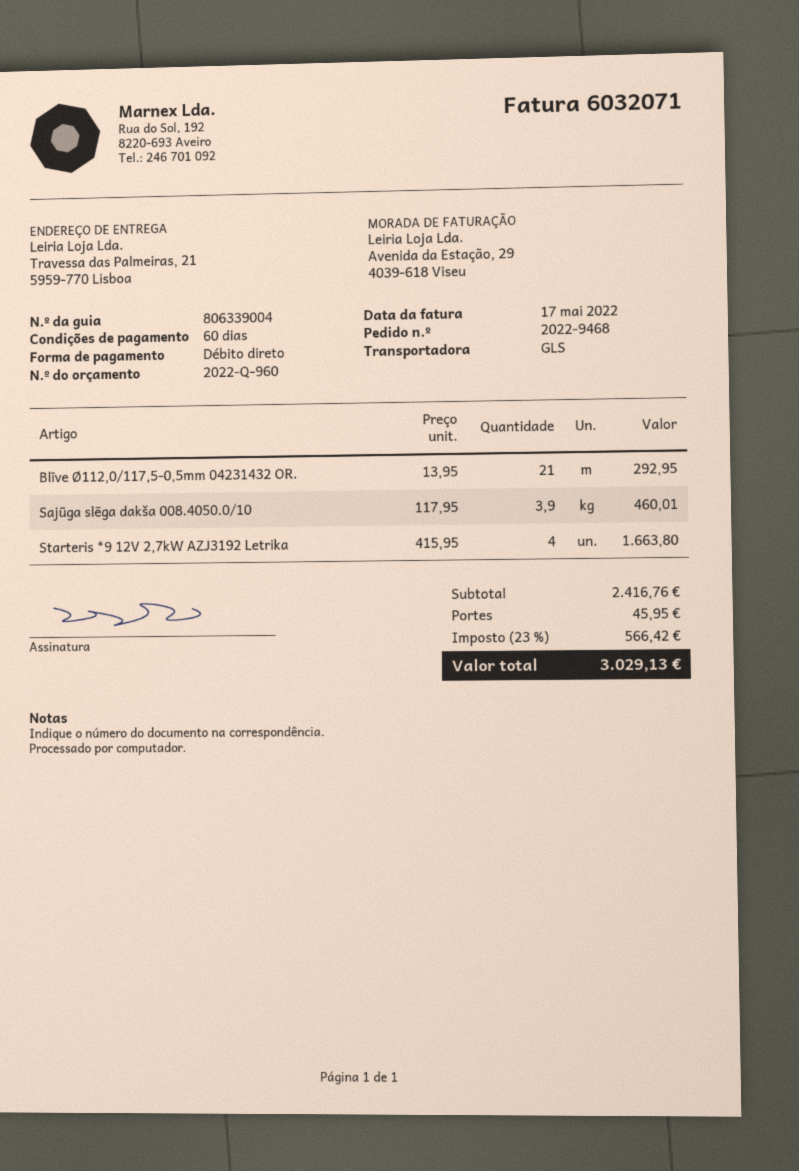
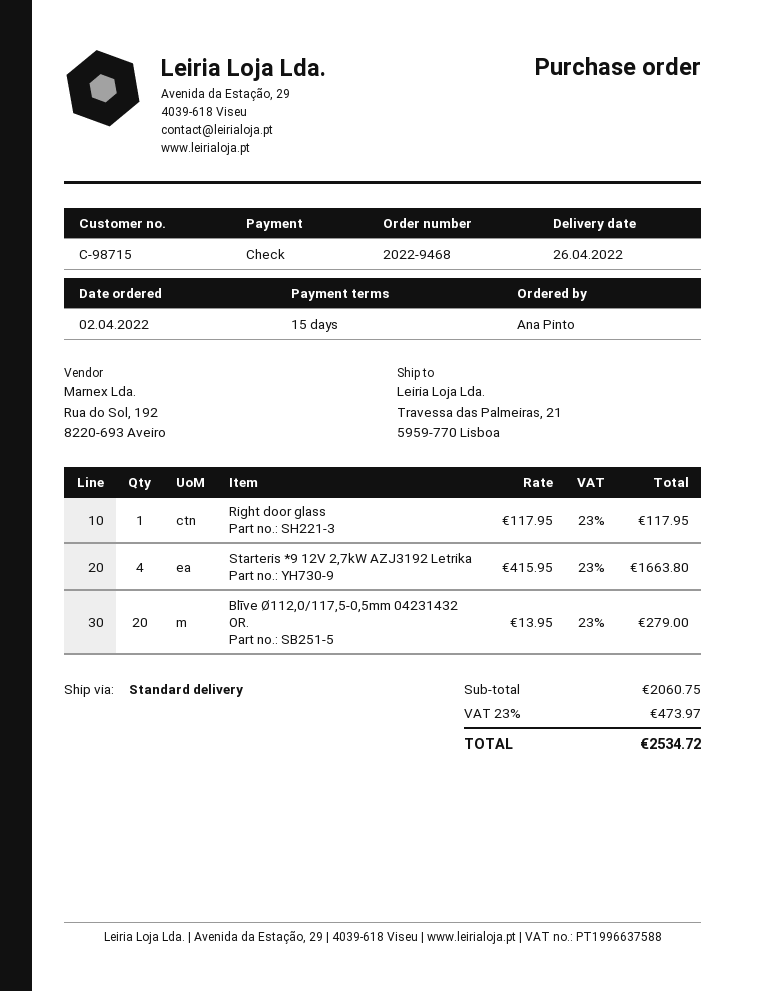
payment terms: 60 days -> 15 days
payment method: direct debit -> cheque
shipping method: GLS -> standard
Blīve Ø112,0/117,5-0,5mm 04231432 OR.: 21 x 13.95 = 292.95 -> 20 x 13.95 = 279.00
Sajūga slēga dakša 008.4050.0/10: 3.9 x 117.95 = 460.01 -> none
Right door glass: none -> 1 x 117.95 = 117.95
subtotal: 2416.76 -> 2060.75
shipping: 45.95 -> none
tax: 23% = 566.42 -> 23% = 473.97
total: 3029.13 -> 2534.72

